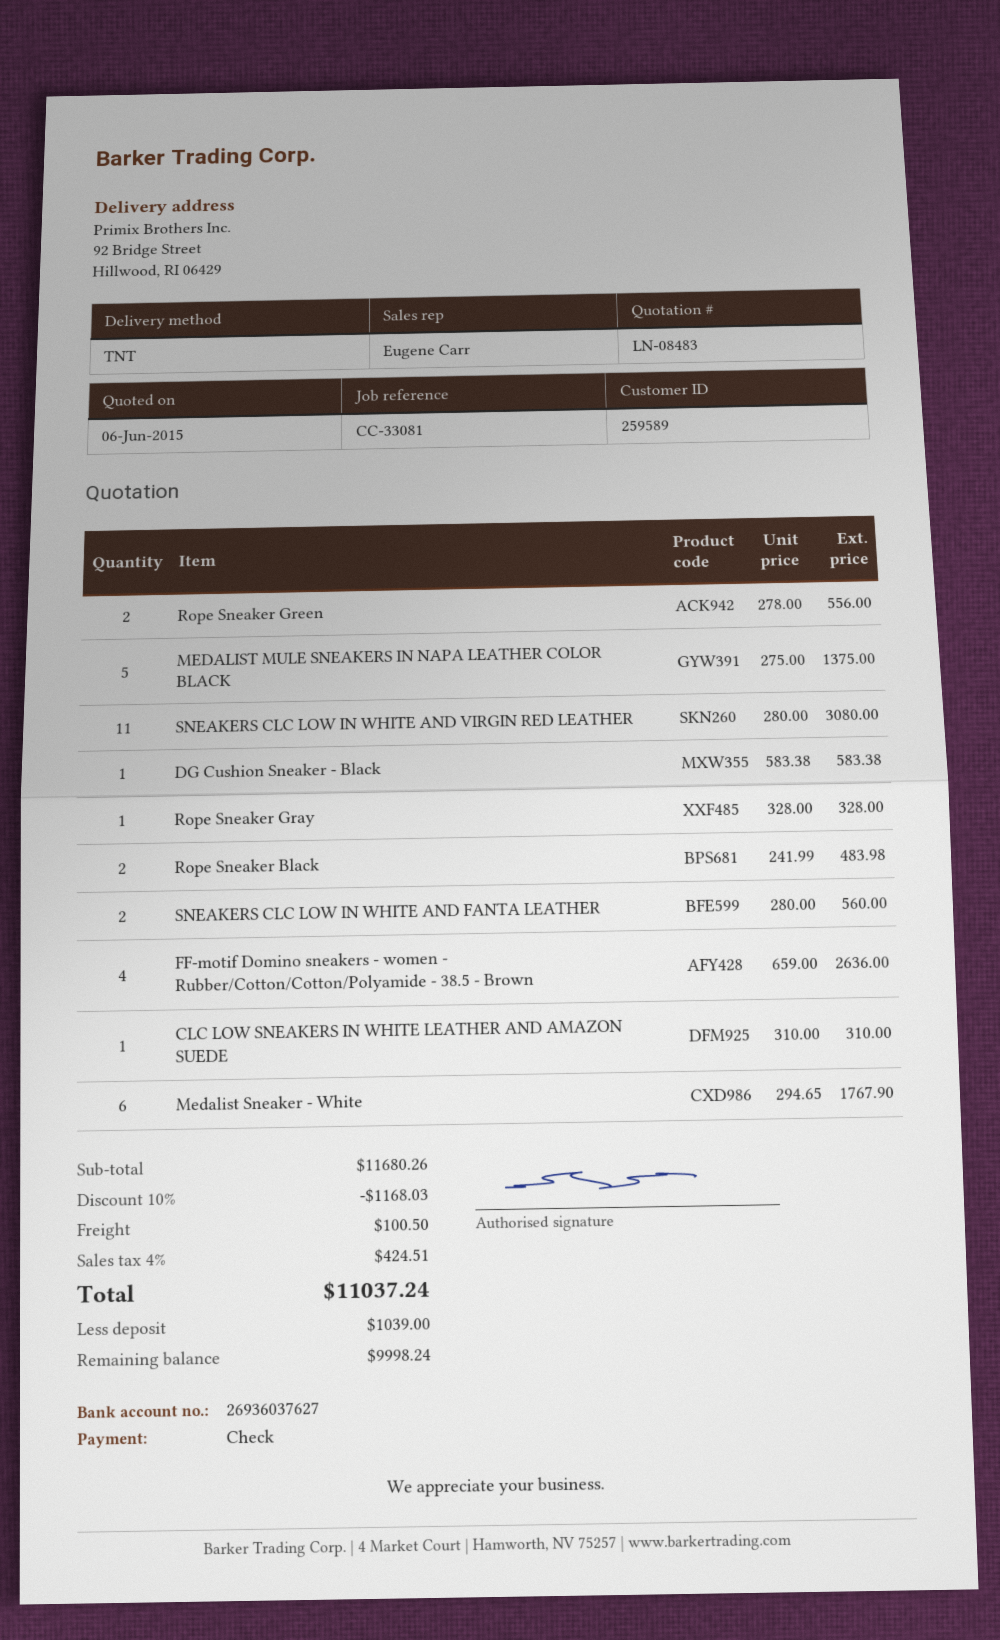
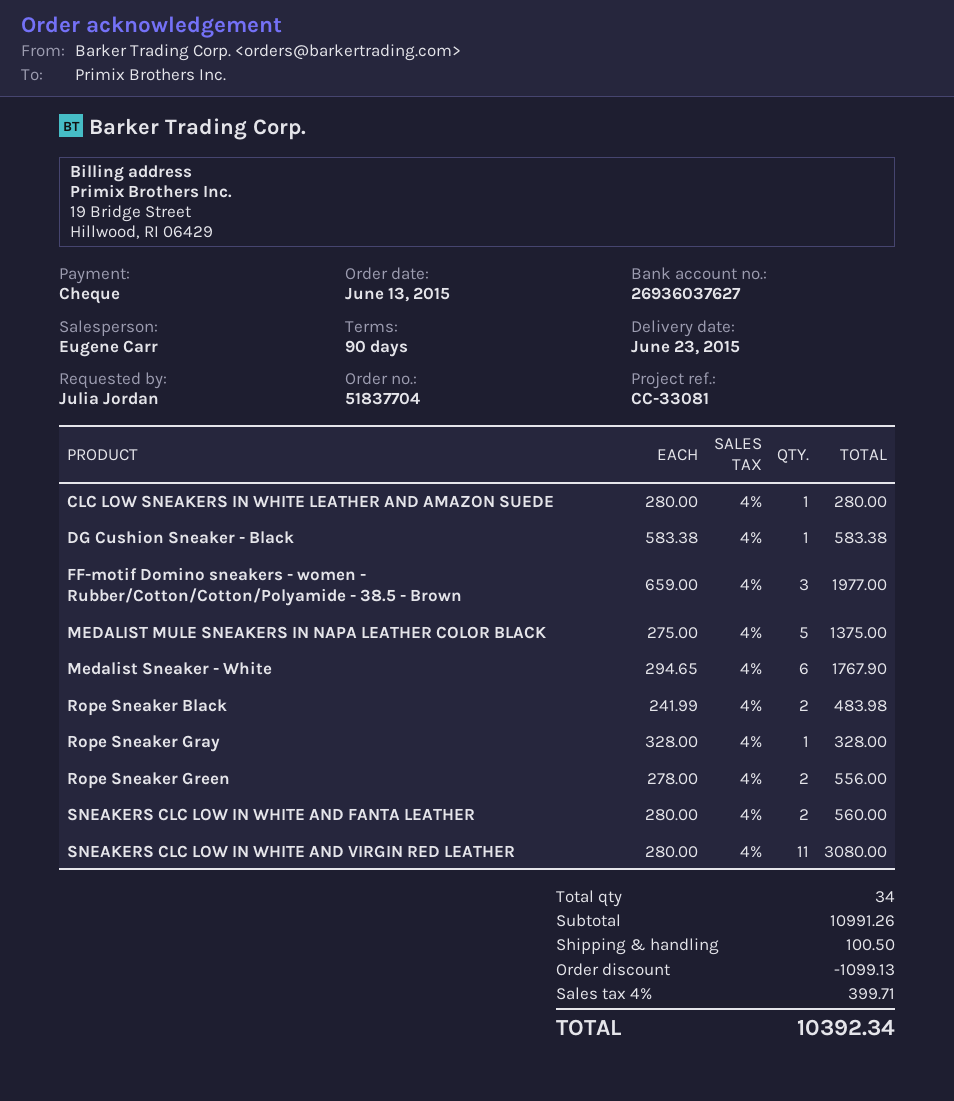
FF-motif Domino sneakers - women - Rubber/Cotton/Cotton/Polyamide - 38.5 - Brown: 4 x 659.00 = 2636.00 -> 3 x 659.00 = 1977.00
CLC LOW SNEAKERS IN WHITE LEATHER AND AMAZON SUEDE: 1 x 310.00 = 310.00 -> 1 x 280.00 = 280.00
subtotal: 11680.26 -> 10991.26
discount: 1168.03 -> 1099.13
tax: 4% = 424.51 -> 4% = 399.71
total: 11037.24 -> 10392.34

